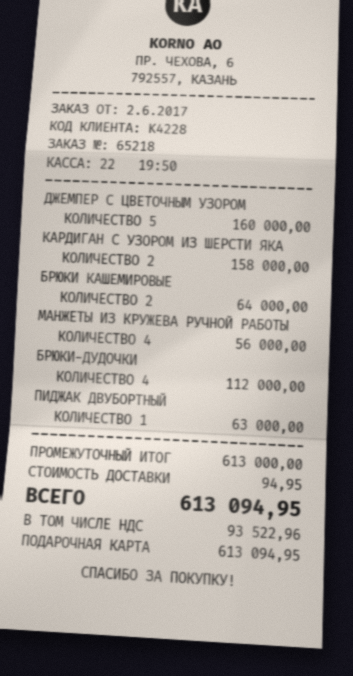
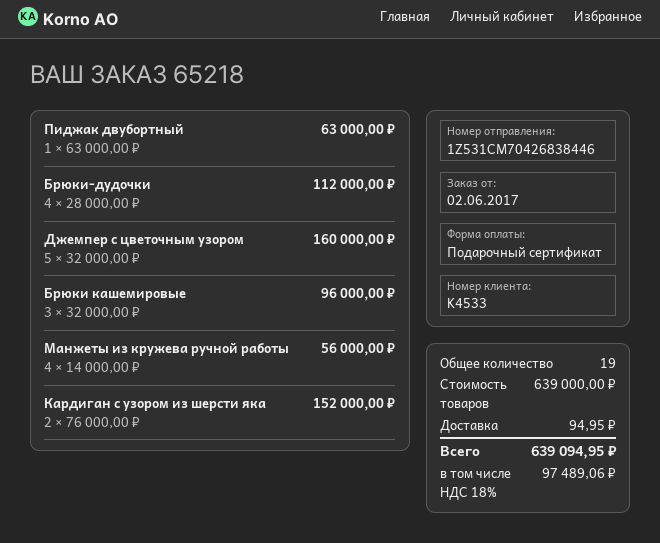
customer number: K4228 -> K4533
КАРДИГАН С УЗОРОМ ИЗ ШЕРСТИ ЯКА: 2 for 158000.00 -> 2 for 152000.00
БРЮКИ КАШЕМИРОВЫЕ: 2 for 64000.00 -> 3 for 96000.00
subtotal: 613000.00 -> 639000.00
tax: 93522.96 -> 97489.06
total: 613094.95 -> 639094.95

